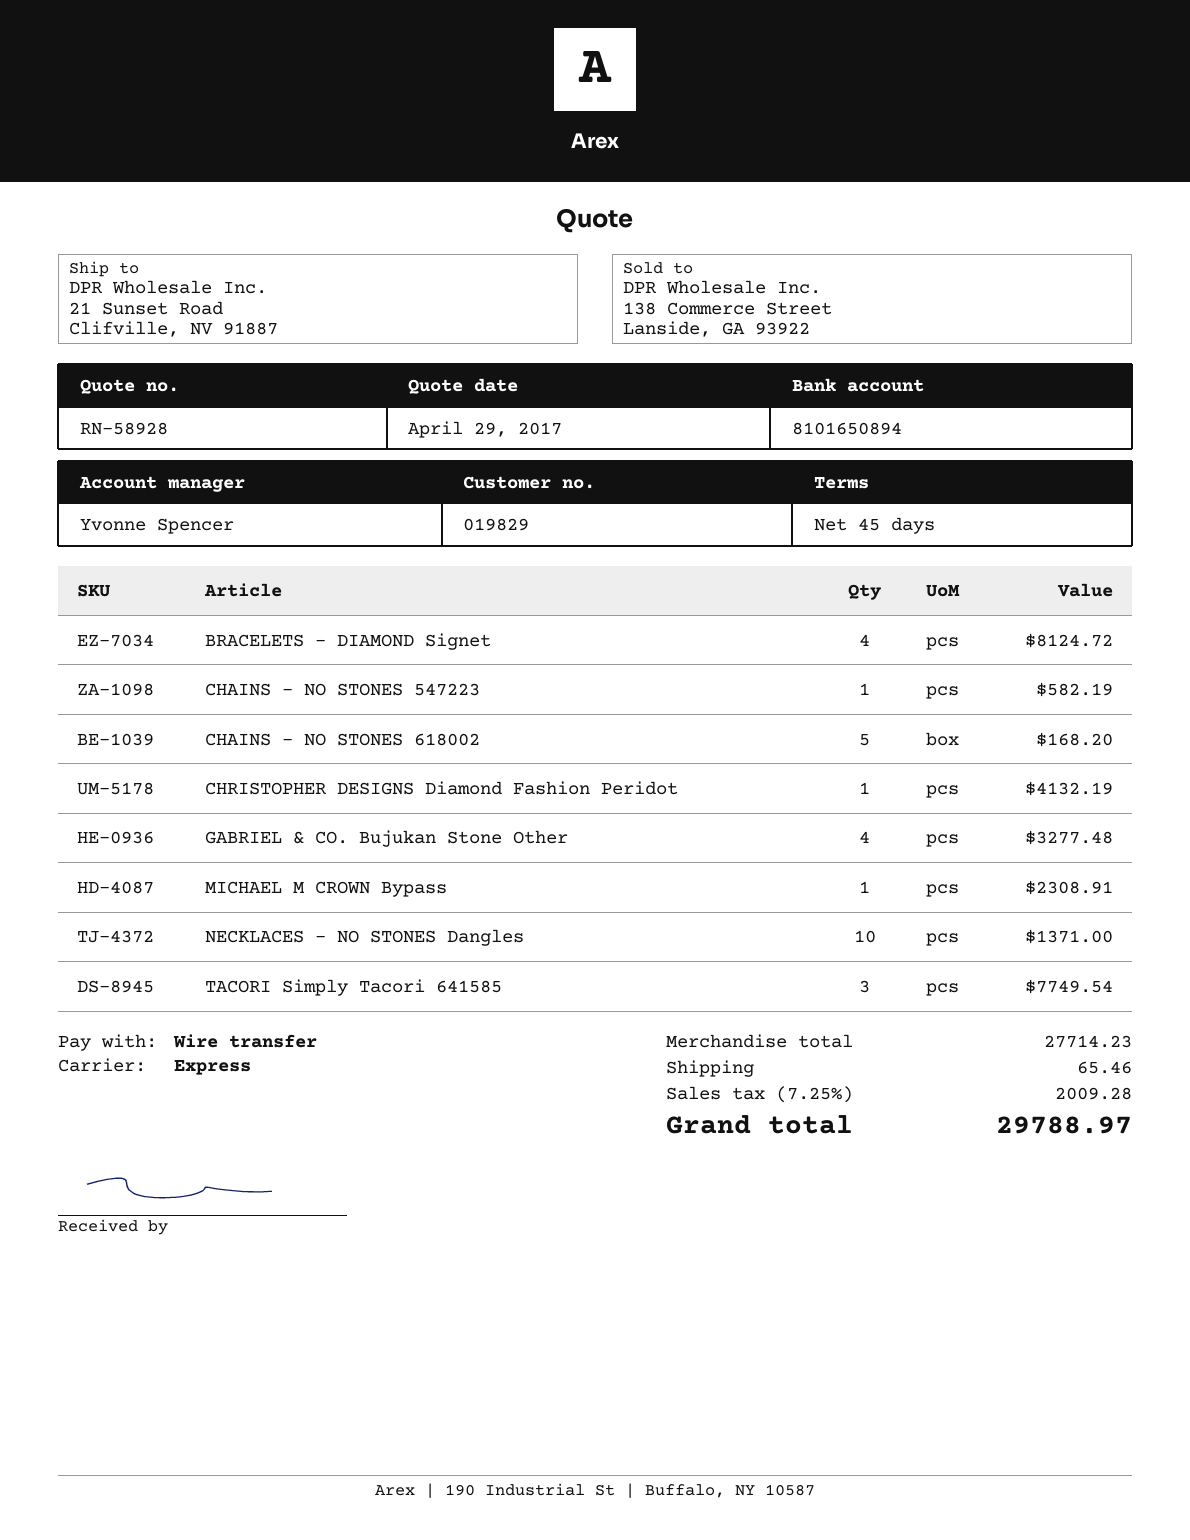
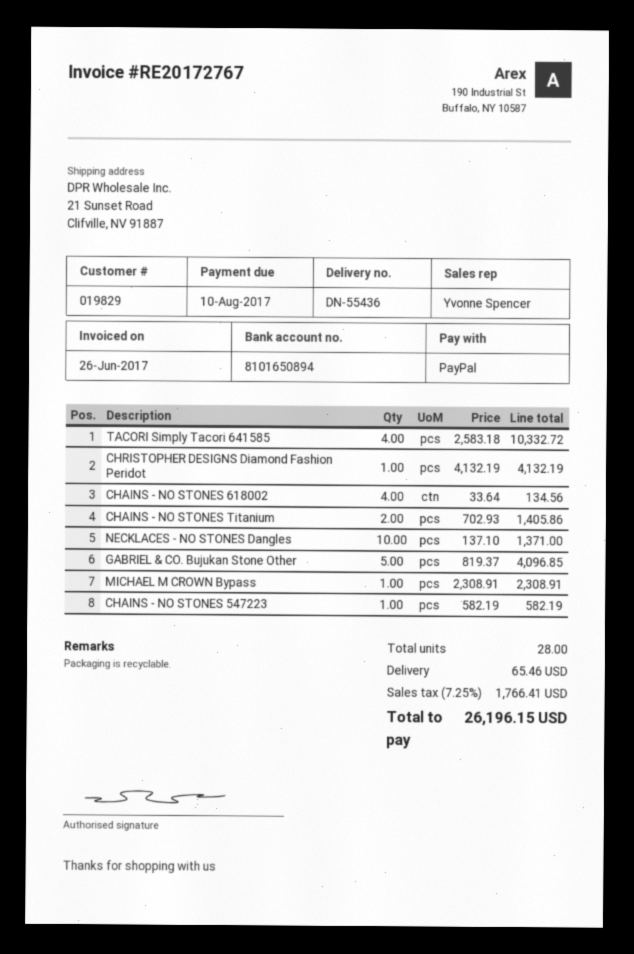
payment method: bank transfer -> PayPal
BRACELETS - DIAMOND Signet: 4 for 8124.72 -> none
CHAINS - NO STONES 618002: 5 for 168.20 -> 4 for 134.56
GABRIEL & CO. Bujukan Stone Other: 4 for 3277.48 -> 5 for 4096.85
TACORI Simply Tacori 641585: 3 for 7749.54 -> 4 for 10332.72
CHAINS - NO STONES Titanium: none -> 2 for 1405.86
tax: 7.25% = 2009.28 -> 7.25% = 1766.41
total: 29788.97 -> 26196.15

